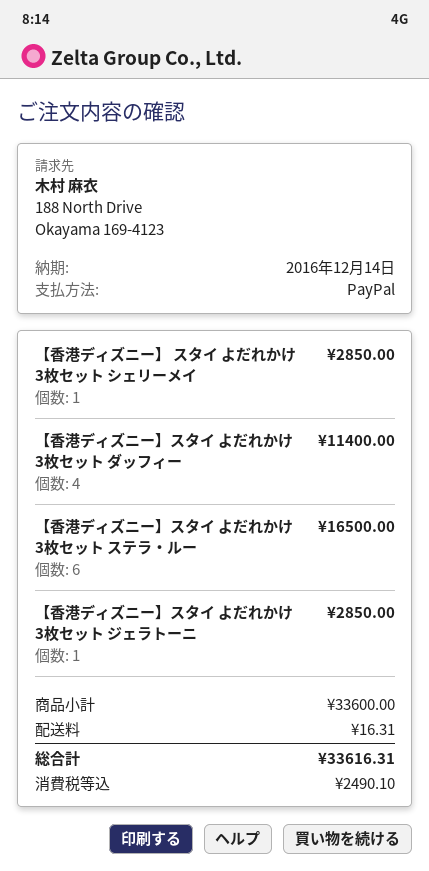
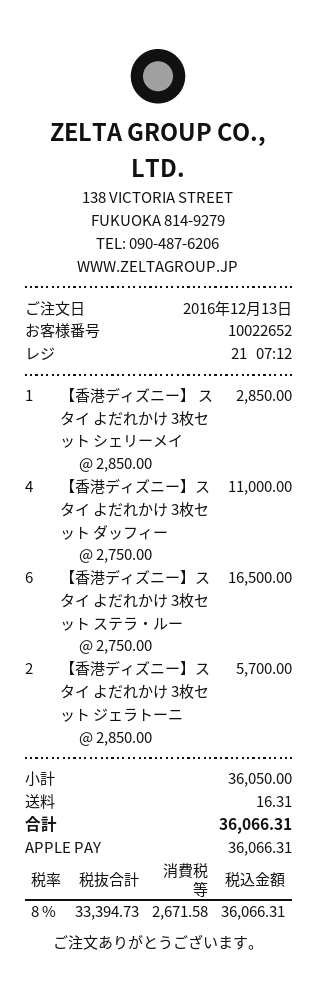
payment method: PayPal -> Apple Pay
【香港ディズニー】スタイ よだれかけ 3枚セット ダッフィー: 4 for 11400.00 -> 4 for 11000.00
【香港ディズニー】スタイ よだれかけ 3枚セット ジェラトーニ: 1 for 2850.00 -> 2 for 5700.00
subtotal: 33600.00 -> 36050.00
tax: 2490.10 -> 2671.58
total: 33616.31 -> 36066.31

